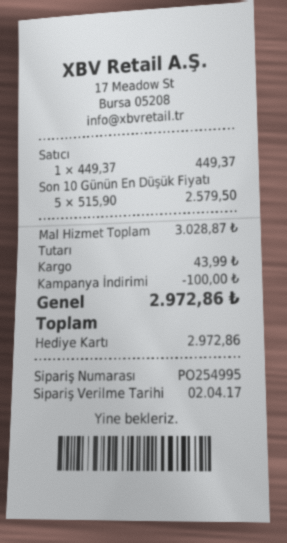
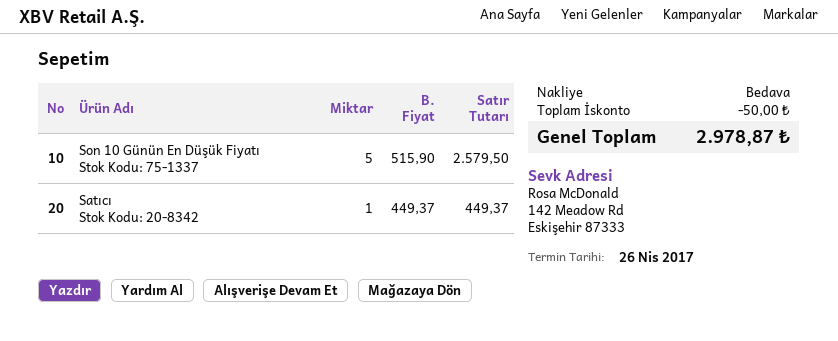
discount: 100.00 -> 50.00
shipping: 43.99 -> 0.00
total: 2972.86 -> 2978.87

